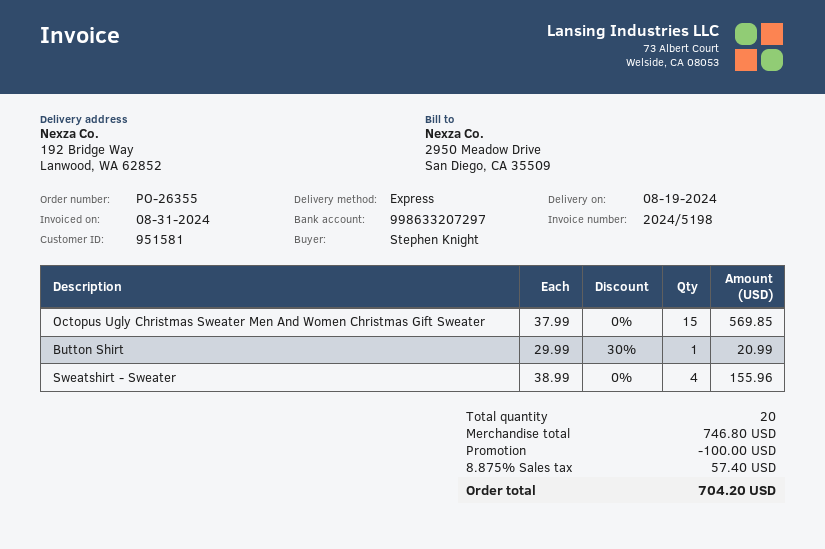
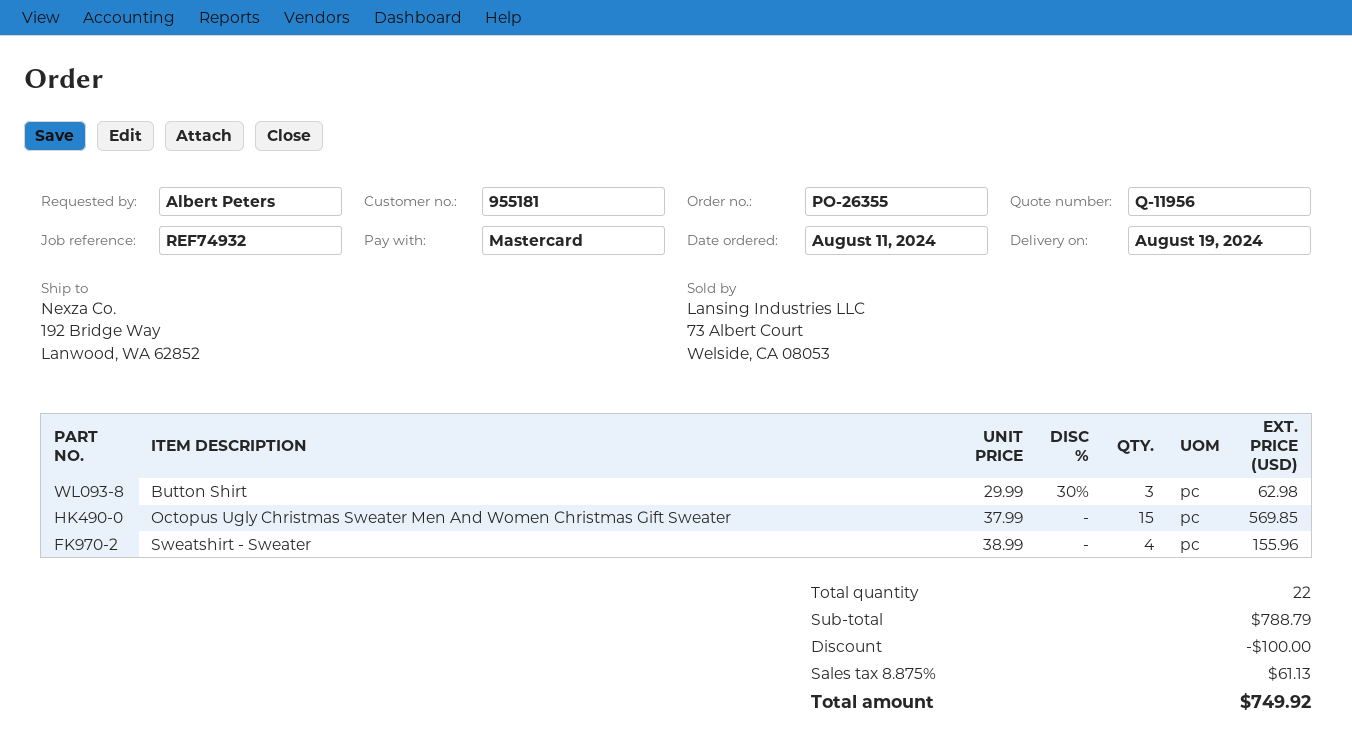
customer number: 951581 -> 955181
ordered by: Stephen Knight -> Albert Peters
Button Shirt: 1 x 29.99 - 30% = 20.99 -> 3 x 29.99 - 30% = 62.98
total quantity: 20 -> 22
subtotal: 746.80 -> 788.79
tax: 8.875% = 57.40 -> 8.875% = 61.13
total: 704.20 -> 749.92

